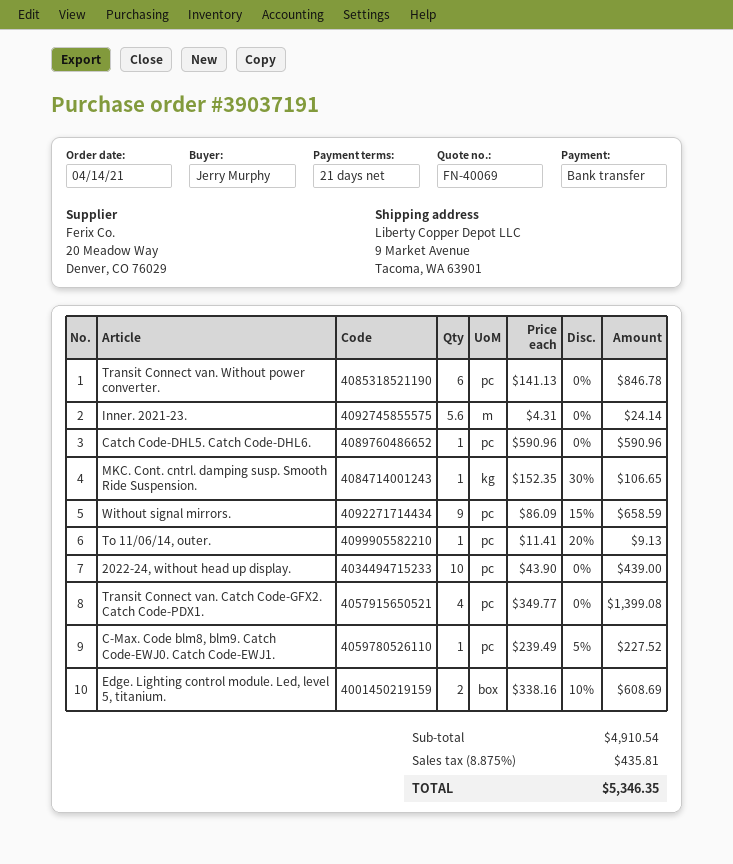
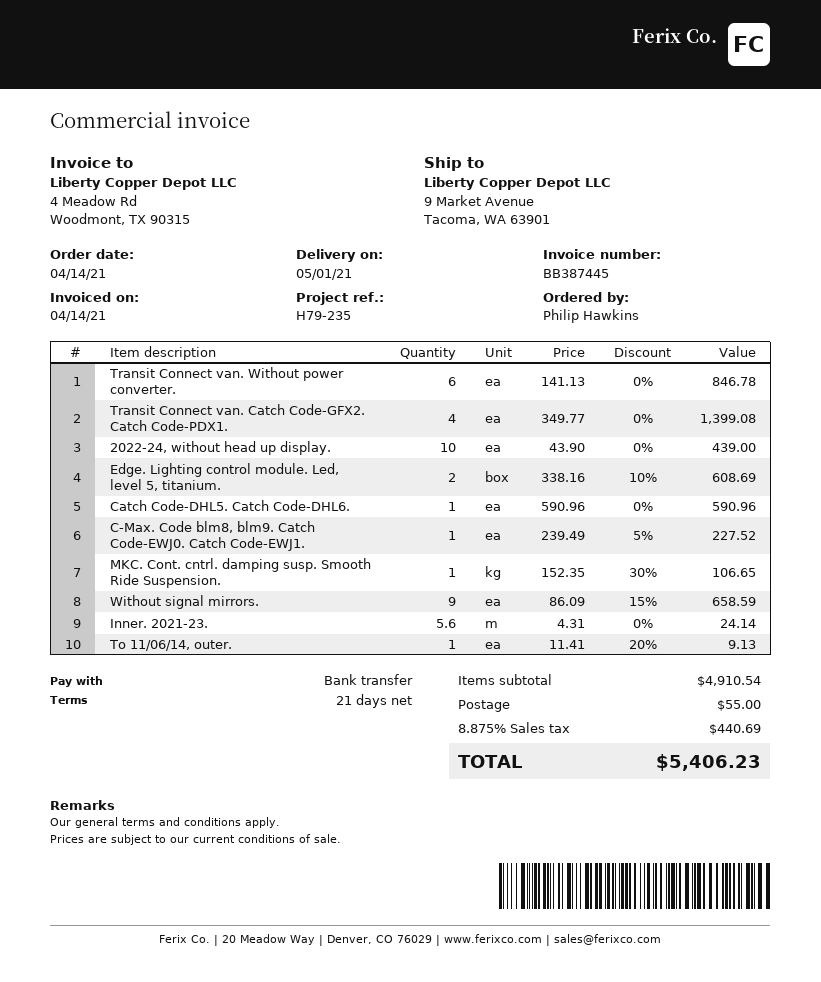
ordered by: Jerry Murphy -> Philip Hawkins
shipping: none -> 55.00
tax: 8.875% = 435.81 -> 8.875% = 440.69
total: 5346.35 -> 5406.23

